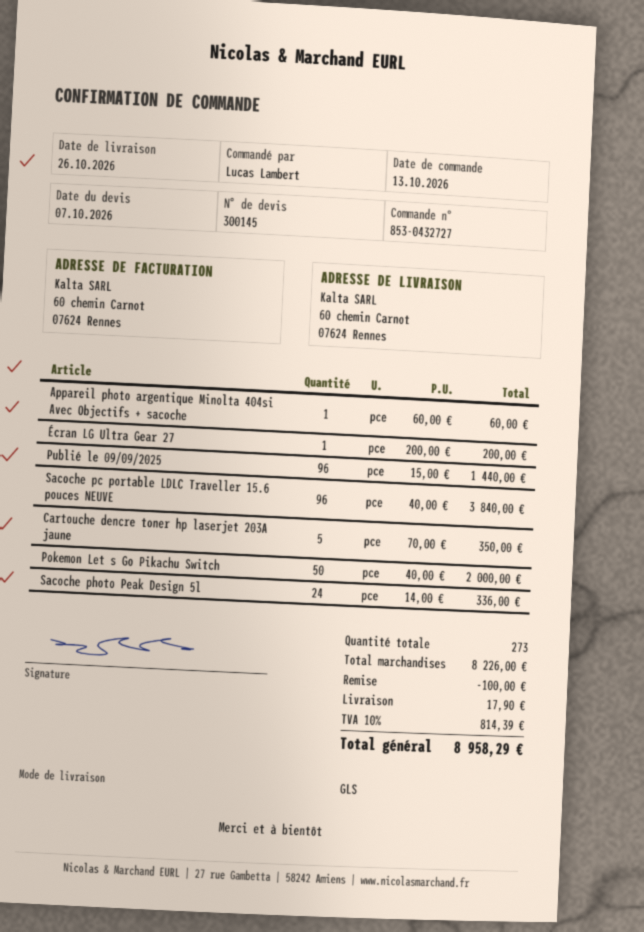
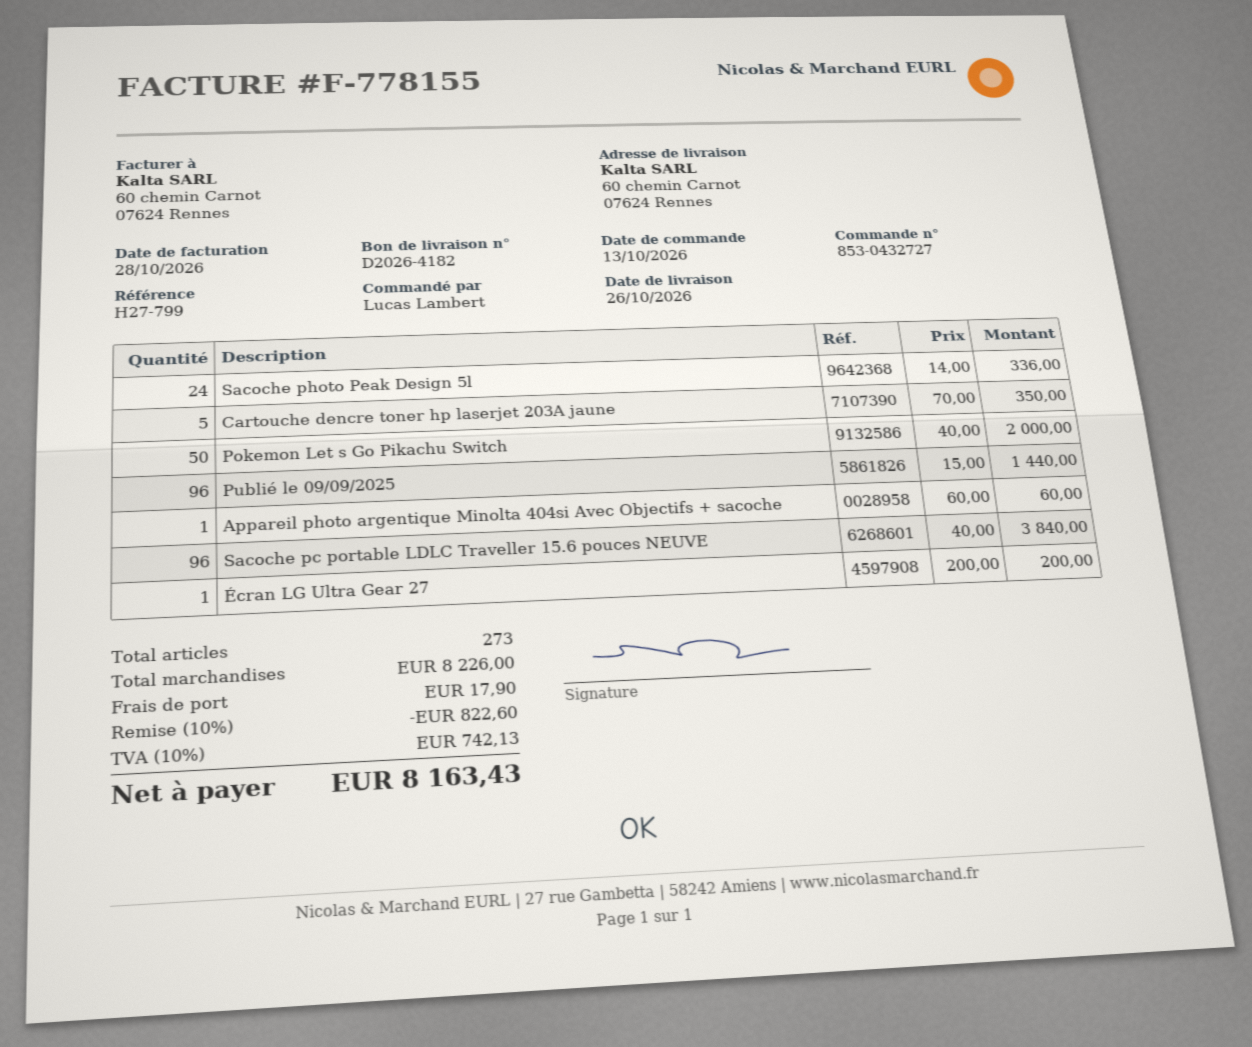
discount: 100.00 -> 822.60
tax: 10% = 814.39 -> 10% = 742.13
total: 8958.29 -> 8163.43

